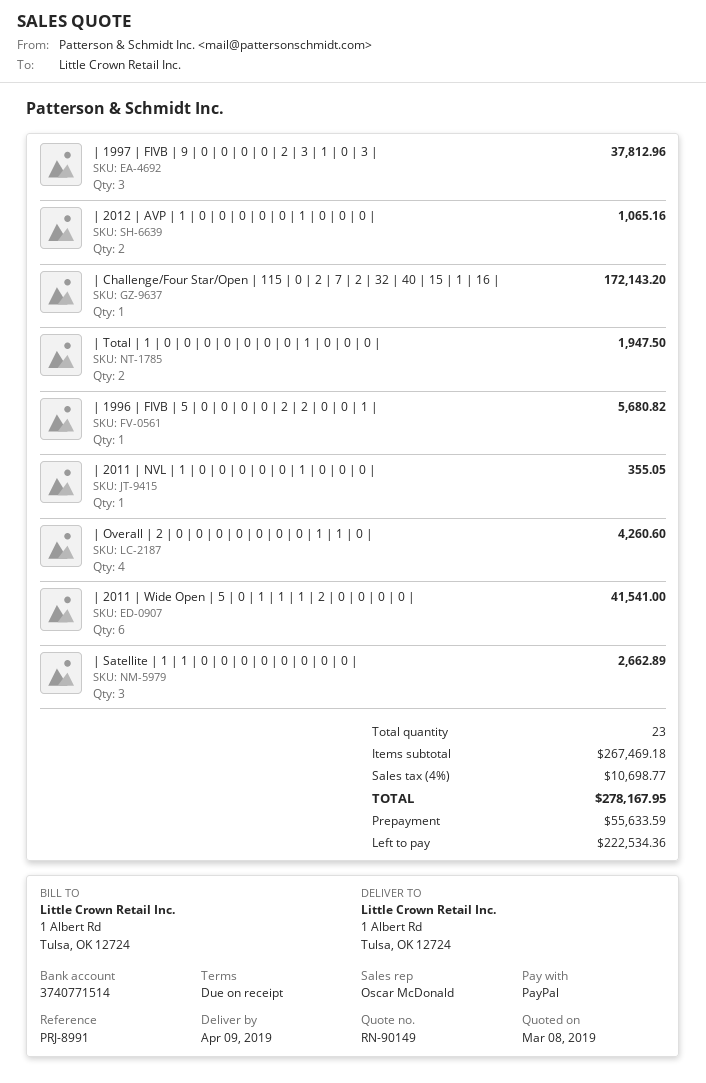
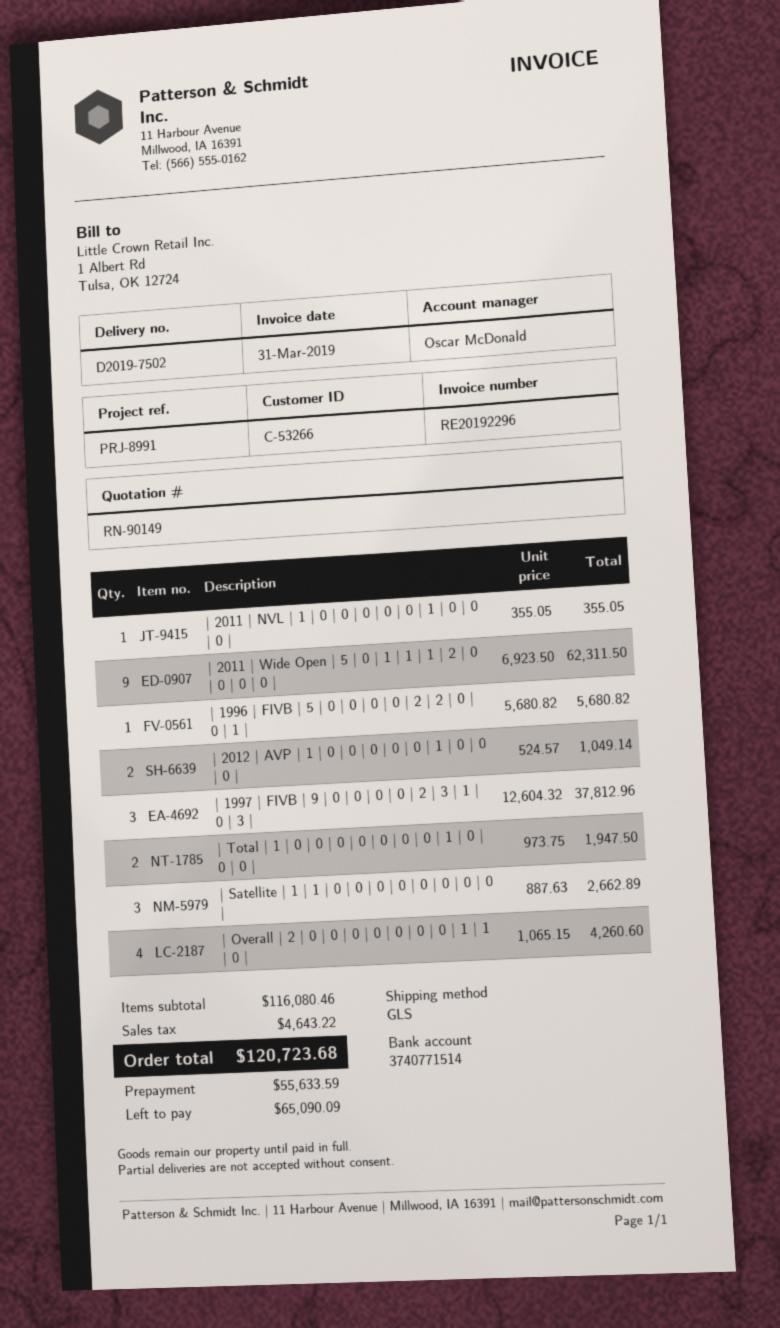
| 2012 | AVP | 1 | 0 | 0 | 0 | 0 | 0 | 1 | 0 | 0 | 0 |: 2 for 1065.16 -> 2 for 1049.14
| Challenge/Four Star/Open | 115 | 0 | 2 | 7 | 2 | 32 | 40 | 15 | 1 | 16 |: 1 for 172143.20 -> none
| 2011 | Wide Open | 5 | 0 | 1 | 1 | 1 | 2 | 0 | 0 | 0 | 0 |: 6 for 41541.00 -> 9 for 62311.50
subtotal: 267469.18 -> 116080.46
tax: 10698.77 -> 4643.22
total: 278167.95 -> 120723.68
balance: 222534.36 -> 65090.09

